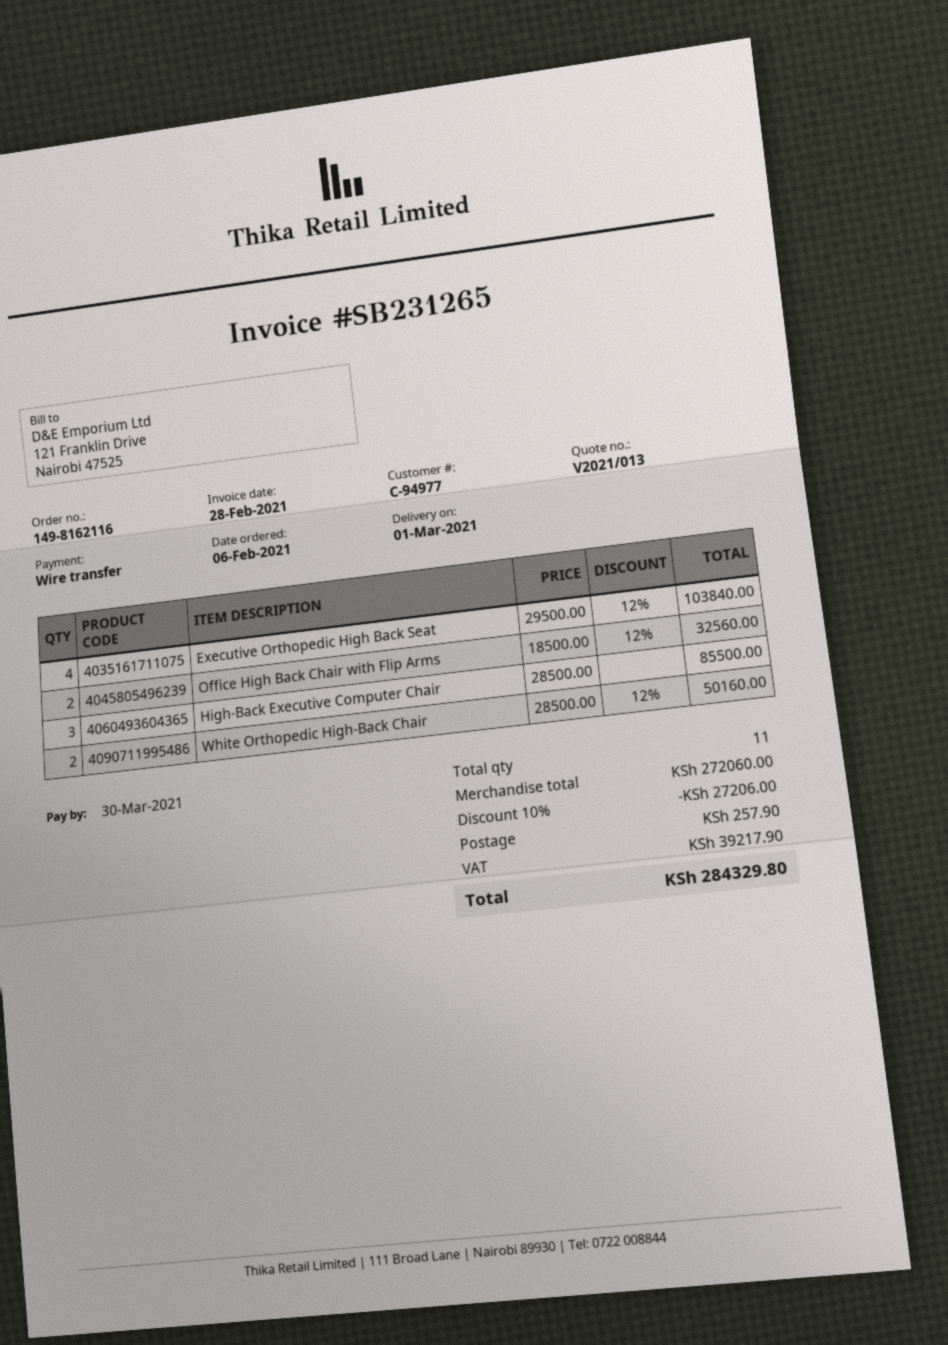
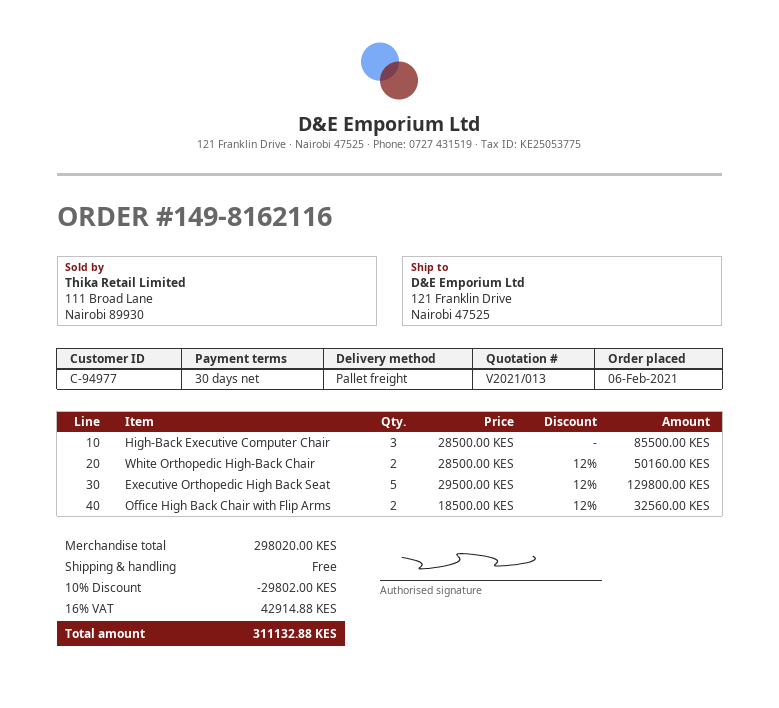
Executive Orthopedic High Back Seat: 4 x 29500.00 - 12% = 103840.00 -> 5 x 29500.00 - 12% = 129800.00
subtotal: 272060.00 -> 298020.00
discount: 10% = 27206.00 -> 10% = 29802.00
shipping: 257.90 -> 0.00
tax: 39217.90 -> 42914.88
total: 284329.80 -> 311132.88

